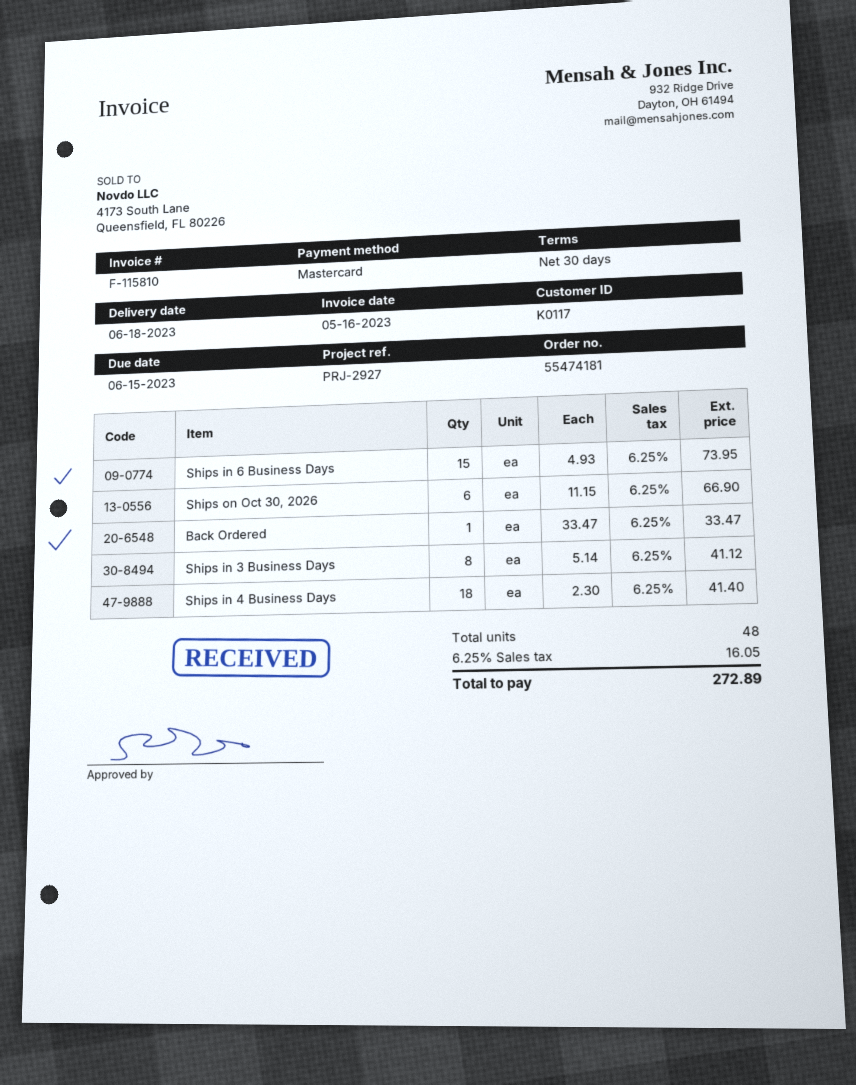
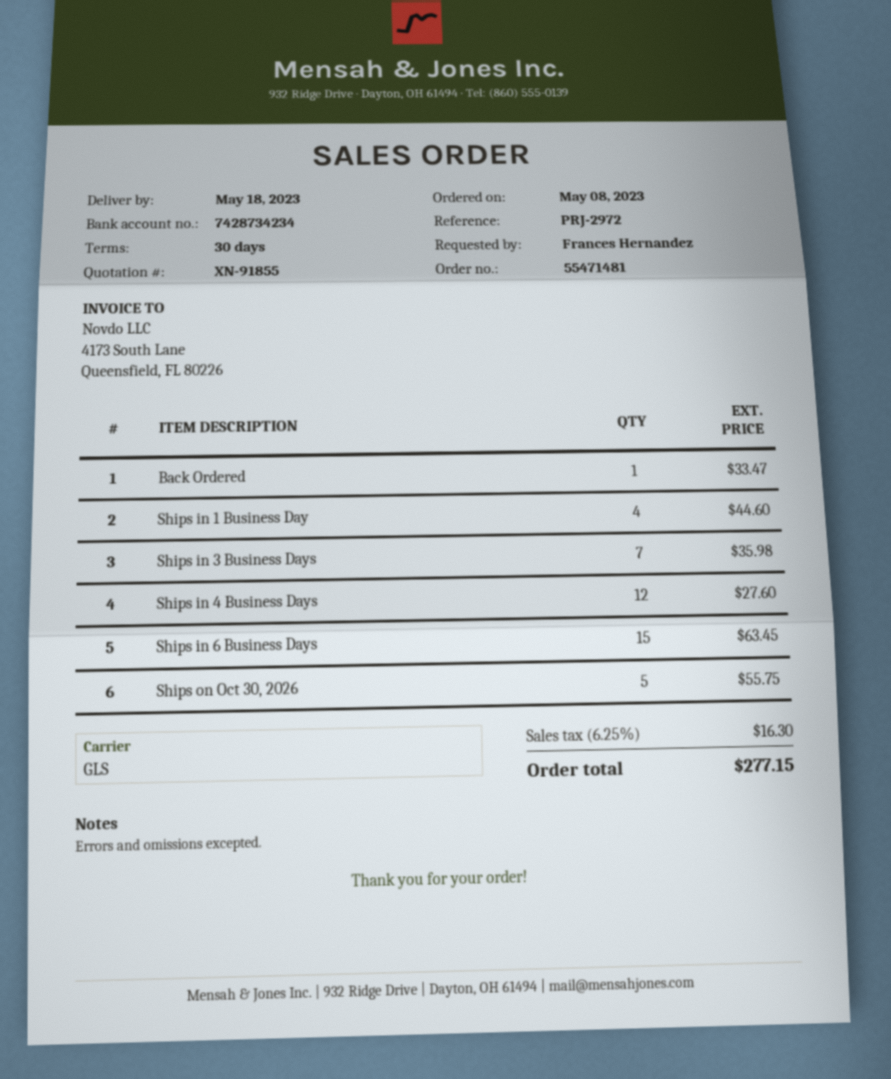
order number: 55474181 -> 55471481
delivery date: 2023-06-18 -> 2023-05-18
reference: PRJ-2927 -> PRJ-2972
Ships in 6 Business Days: 15 for 73.95 -> 15 for 63.45
Ships on Oct 30, 2026: 6 for 66.90 -> 5 for 55.75
Ships in 3 Business Days: 8 for 41.12 -> 7 for 35.98
Ships in 4 Business Days: 18 for 41.40 -> 12 for 27.60
Ships in 1 Business Day: none -> 4 for 44.60
tax: 6.25% = 16.05 -> 6.25% = 16.30
total: 272.89 -> 277.15

